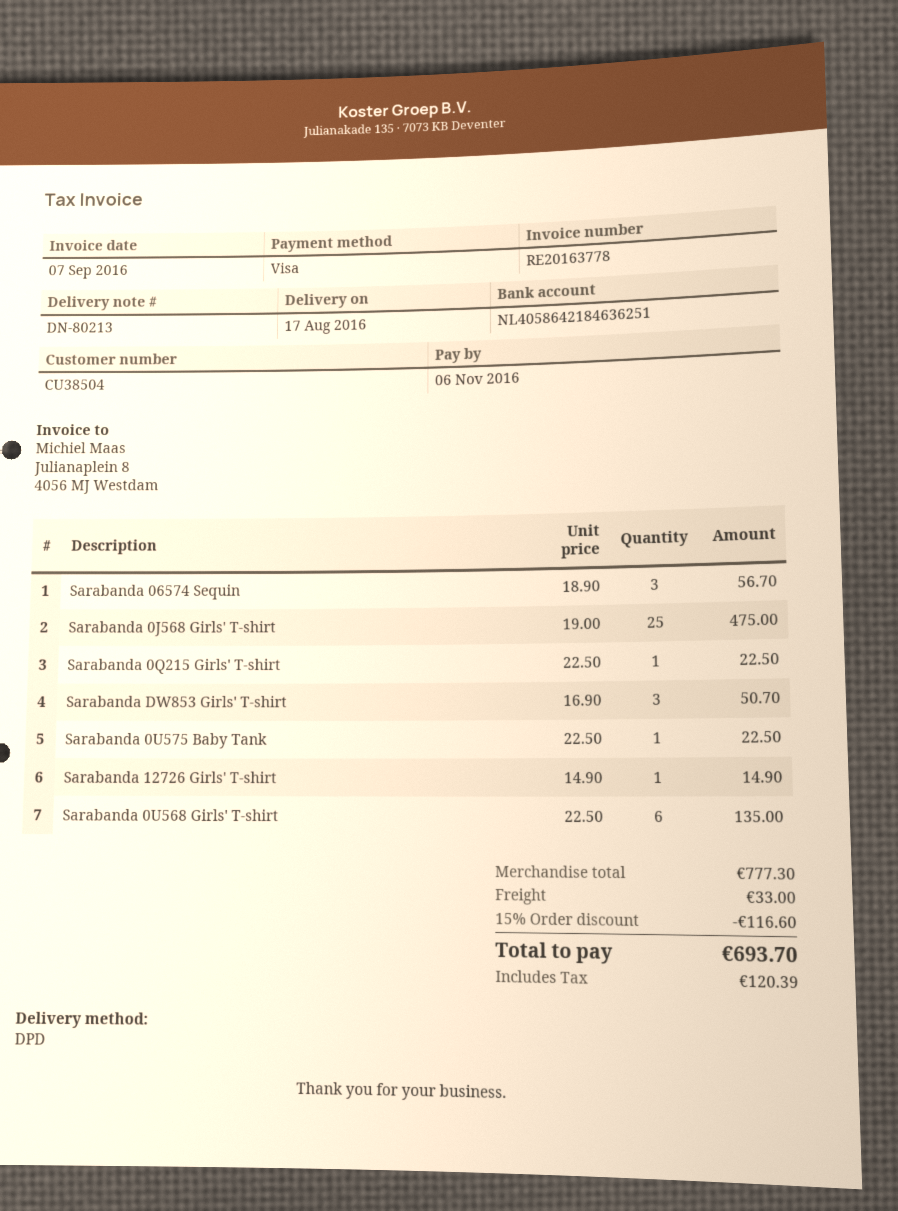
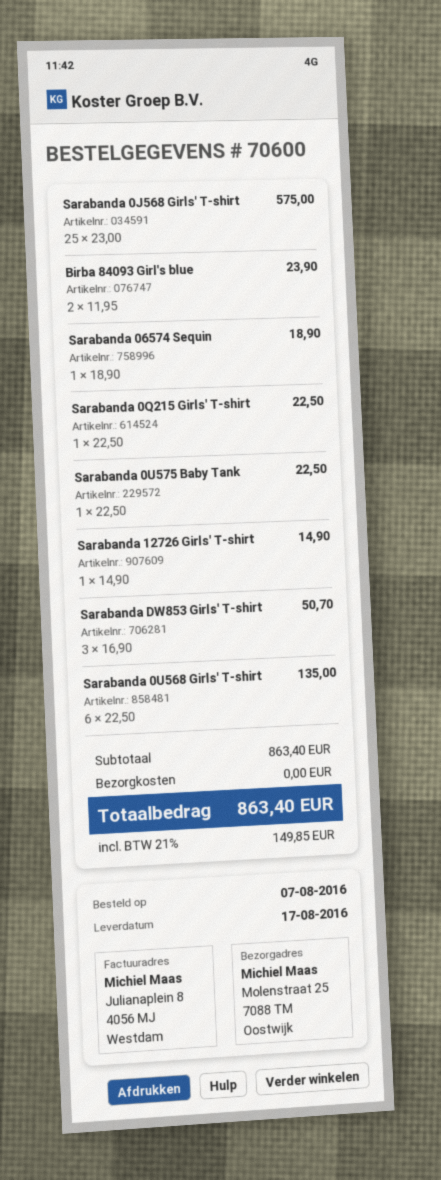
Sarabanda 06574 Sequin: 3 x 18.90 = 56.70 -> 1 x 18.90 = 18.90
Sarabanda 0J568 Girls' T-shirt: 25 x 19.00 = 475.00 -> 25 x 23.00 = 575.00
Birba 84093 Girl's blue: none -> 2 x 11.95 = 23.90
subtotal: 777.30 -> 863.40
discount: 15% = 116.60 -> none
shipping: 33.00 -> 0.00
tax: 120.39 -> 149.85
total: 693.70 -> 863.40

